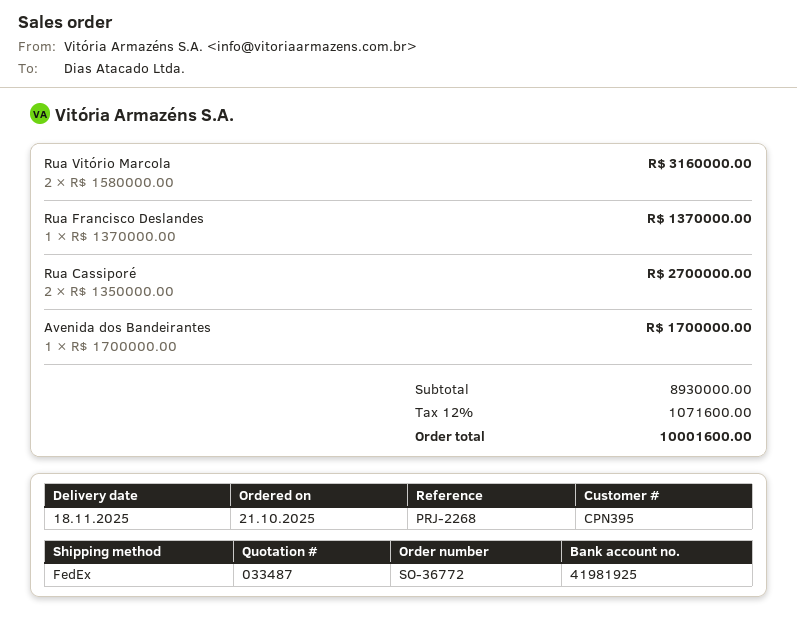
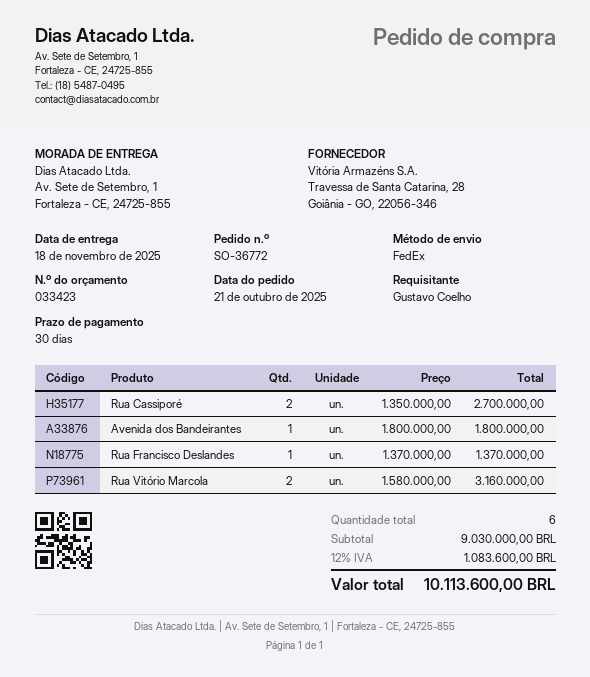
quote number: 033487 -> 033423
Avenida dos Bandeirantes: 1 x 1700000.00 = 1700000.00 -> 1 x 1800000.00 = 1800000.00
subtotal: 8930000.00 -> 9030000.00
tax: 12% = 1071600.00 -> 12% = 1083600.00
total: 10001600.00 -> 10113600.00

